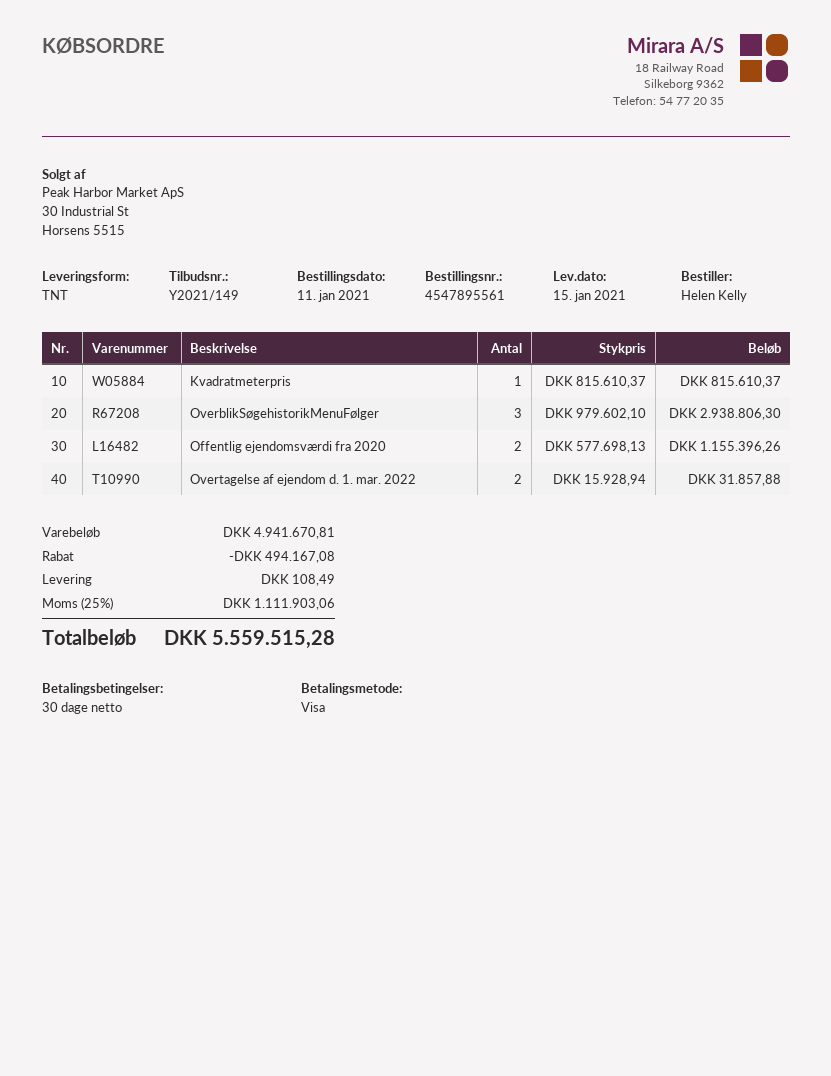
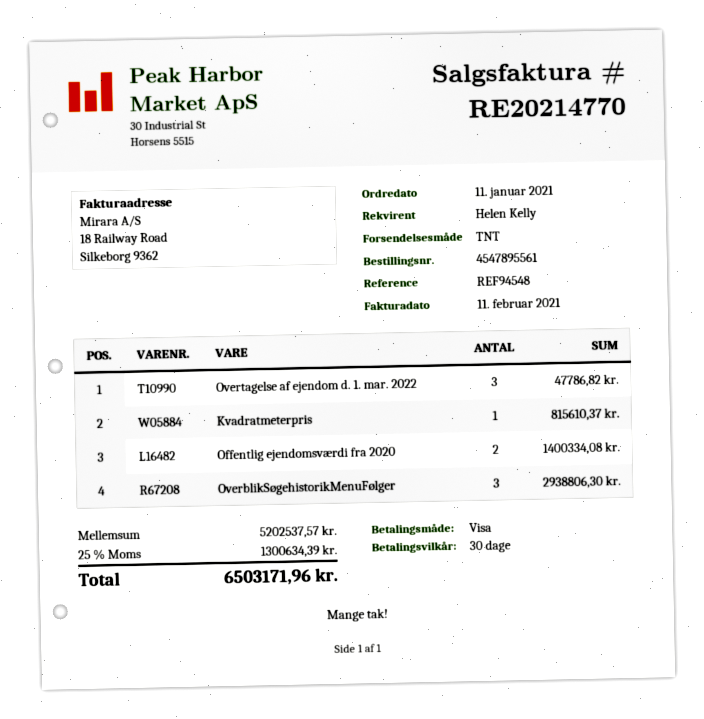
Offentlig ejendomsværdi fra 2020: 2 for 1155396.26 -> 2 for 1400334.08
Overtagelse af ejendom d. 1. mar. 2022: 2 for 31857.88 -> 3 for 47786.82
subtotal: 4941670.81 -> 5202537.57
discount: 494167.08 -> none
shipping: 108.49 -> none
tax: 25% = 1111903.06 -> 25% = 1300634.39
total: 5559515.28 -> 6503171.96

